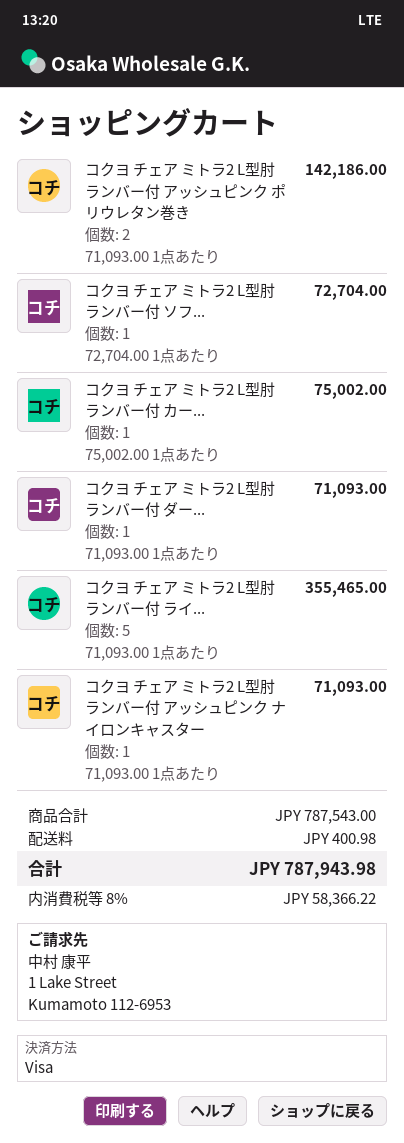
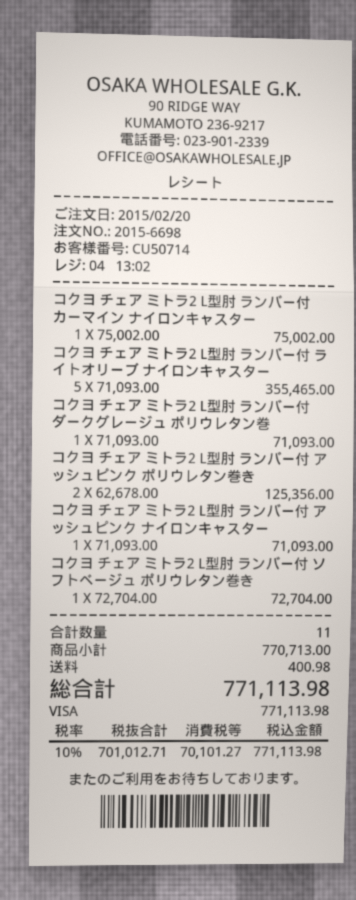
コクヨ チェア ミトラ2 L型肘 ランバー付 アッシュピンク ポリウレタン巻き: 2 x 71093.00 = 142186.00 -> 2 x 62678.00 = 125356.00
subtotal: 787543.00 -> 770713.00
tax: 8% = 58366.22 -> 10% = 70101.27
total: 787943.98 -> 771113.98

